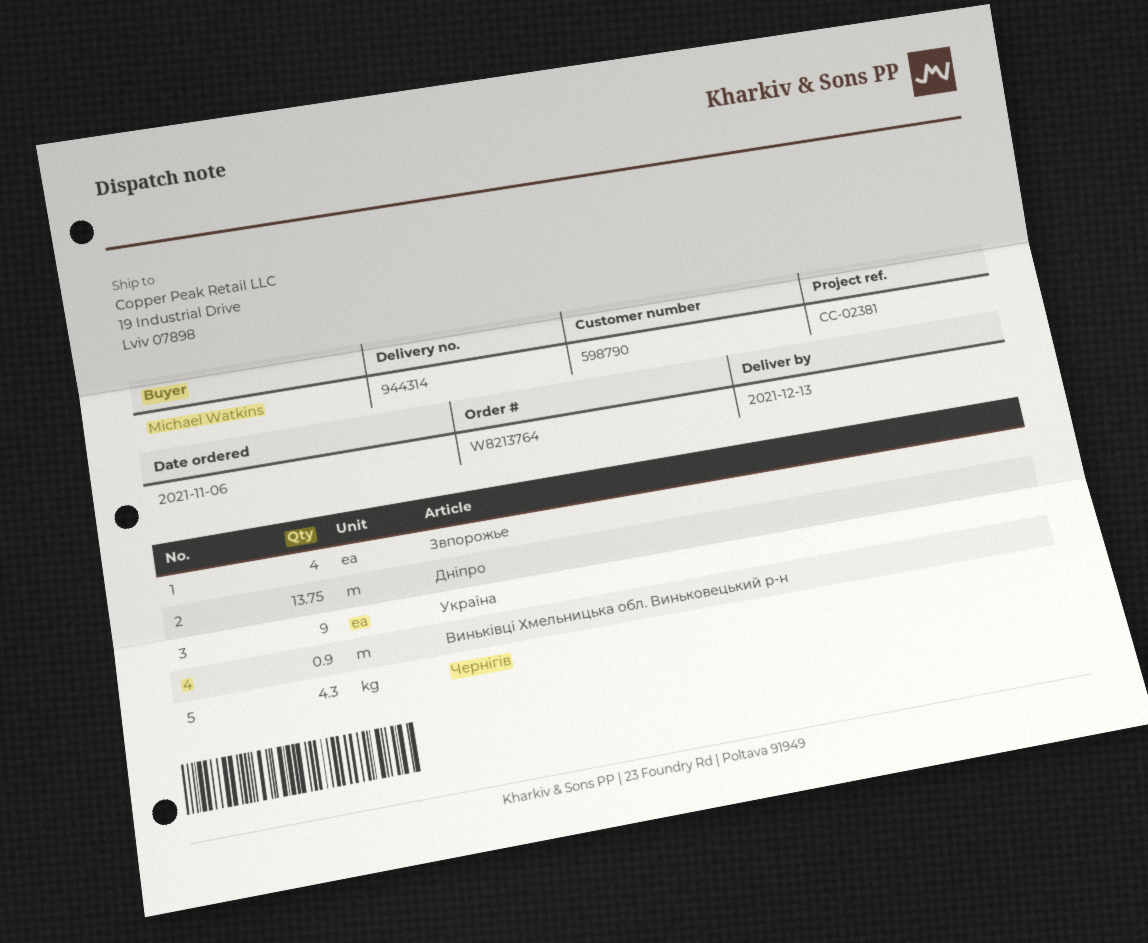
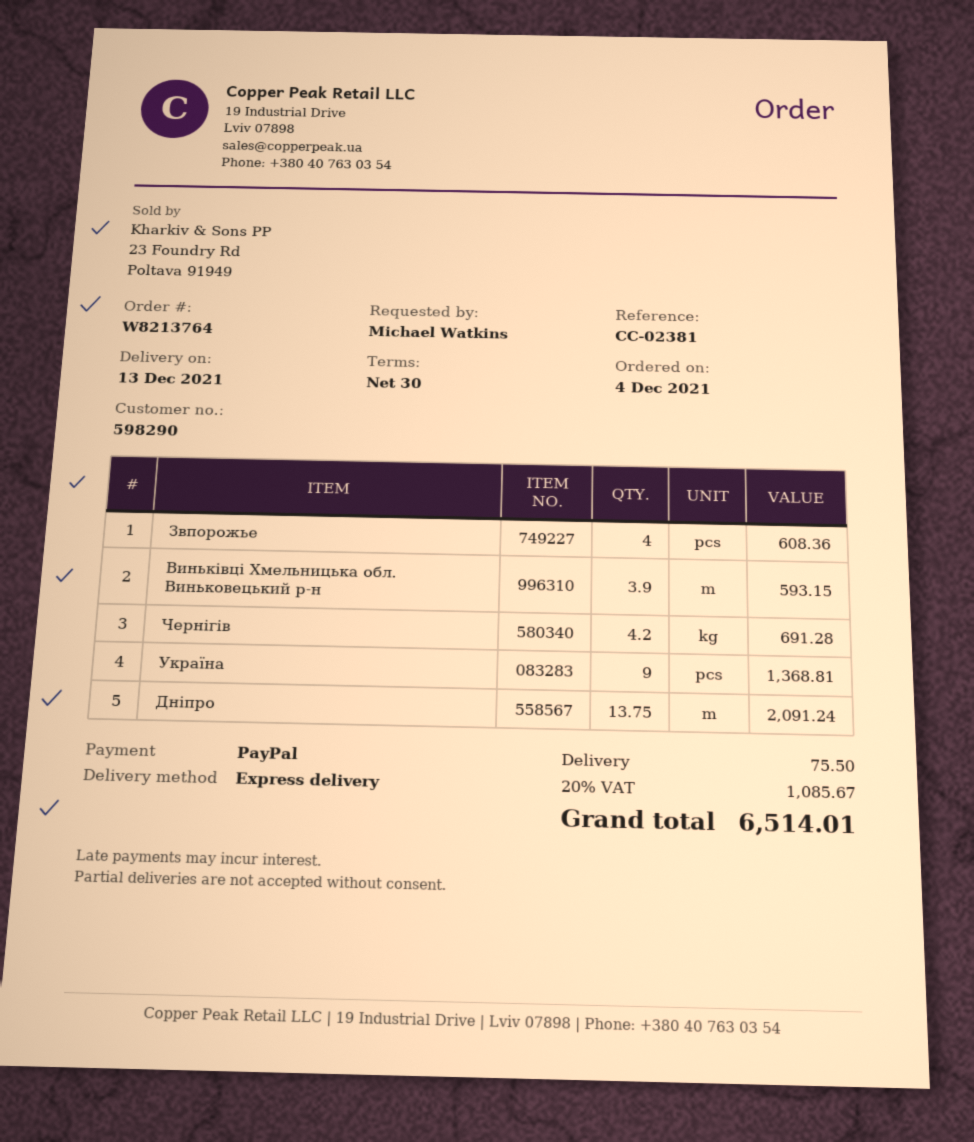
order date: 2021-11-06 -> 2021-12-04
customer number: 598790 -> 598290
Виньківці Хмельницька обл. Виньковецький р-н: 0.9 -> 3.9
Чернігів: 4.3 -> 4.2

